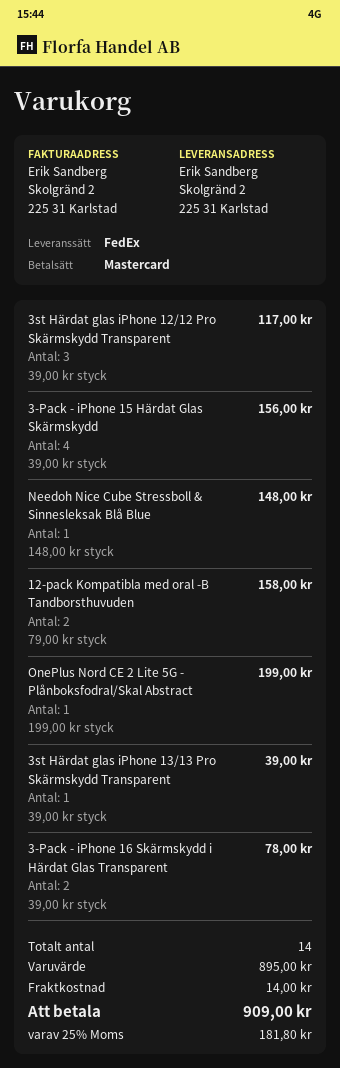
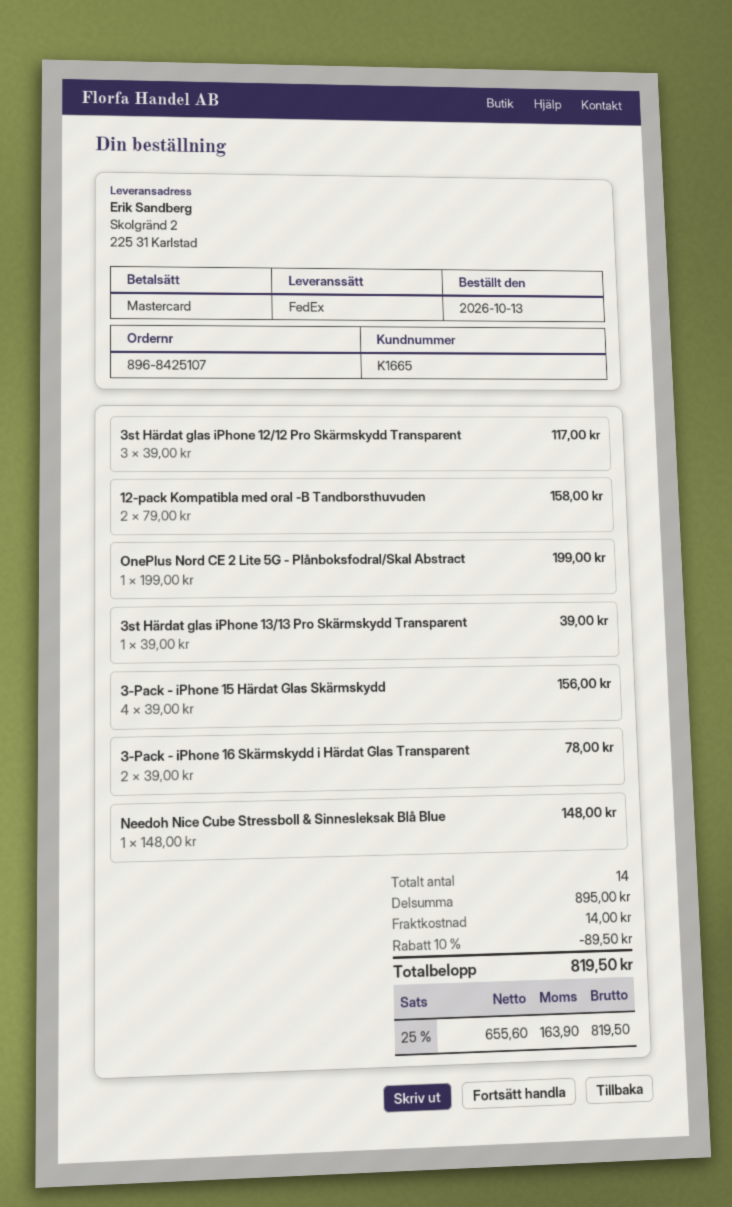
discount: none -> 10% = 89.50
tax: 25% = 181.80 -> 25% = 163.90
total: 909.00 -> 819.50

